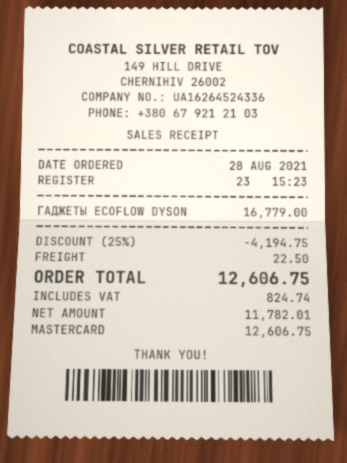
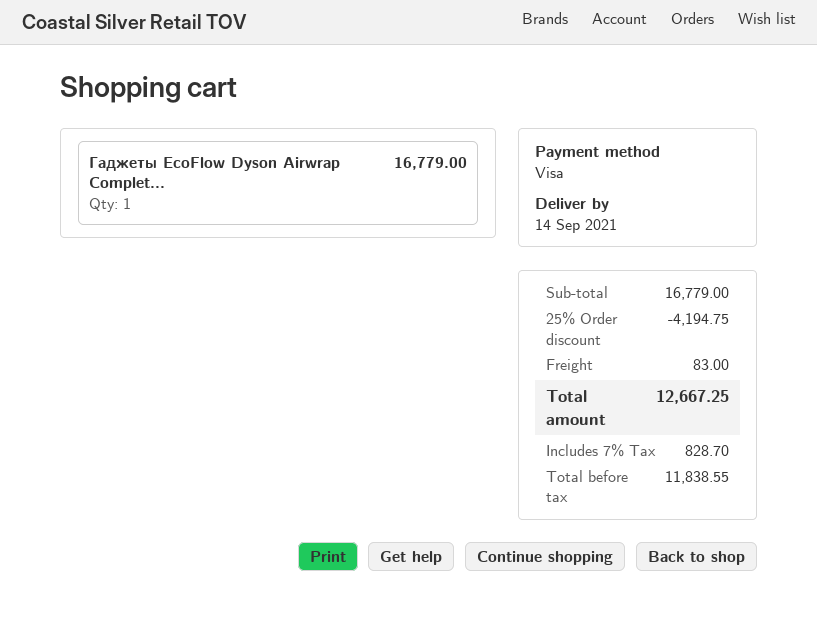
payment method: Mastercard -> Visa
shipping: 22.50 -> 83.00
net: 11782.01 -> 11838.55
tax: 824.74 -> 828.70
total: 12606.75 -> 12667.25

